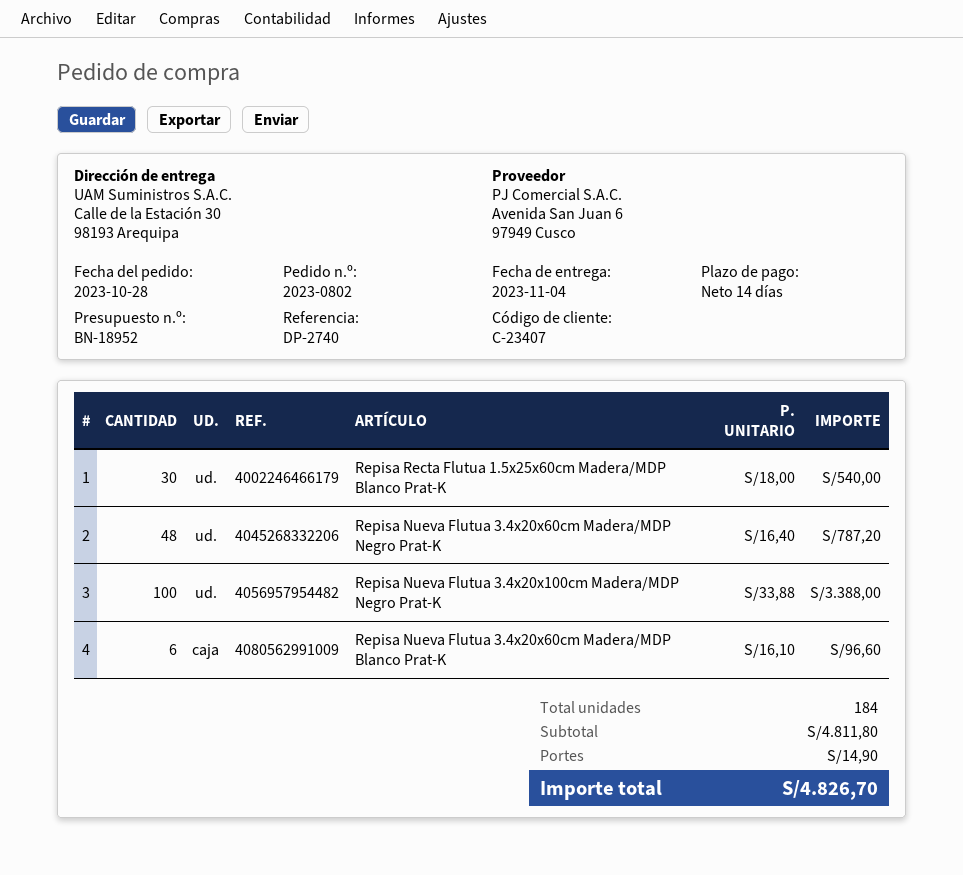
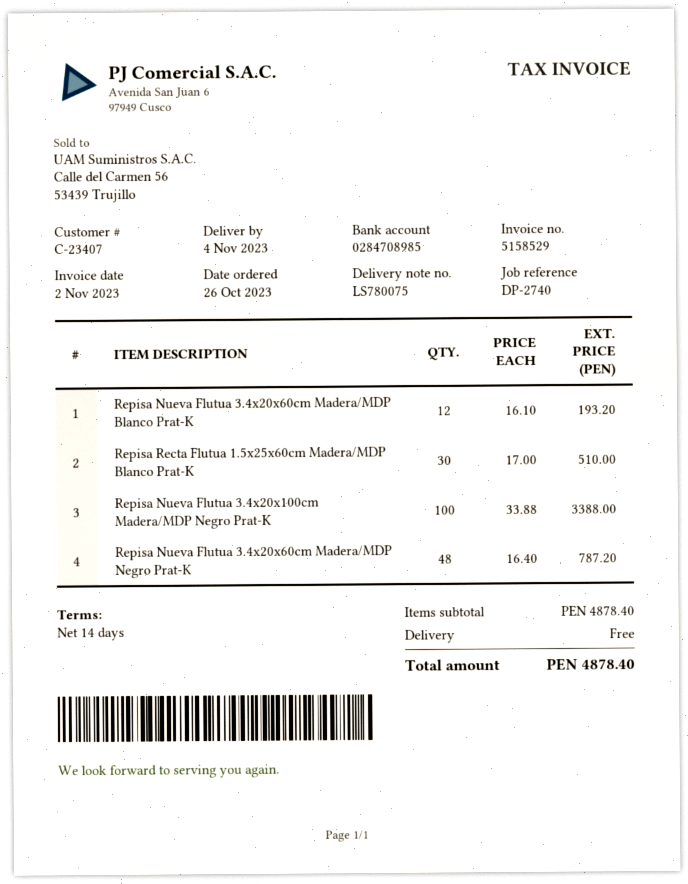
order date: 2023-10-28 -> 2023-10-26
Repisa Recta Flutua 1.5x25x60cm Madera/MDP Blanco Prat-K: 30 x 18.00 = 540.00 -> 30 x 17.00 = 510.00
Repisa Nueva Flutua 3.4x20x60cm Madera/MDP Blanco Prat-K: 6 x 16.10 = 96.60 -> 12 x 16.10 = 193.20
subtotal: 4811.80 -> 4878.40
shipping: 14.90 -> 0.00
total: 4826.70 -> 4878.40

